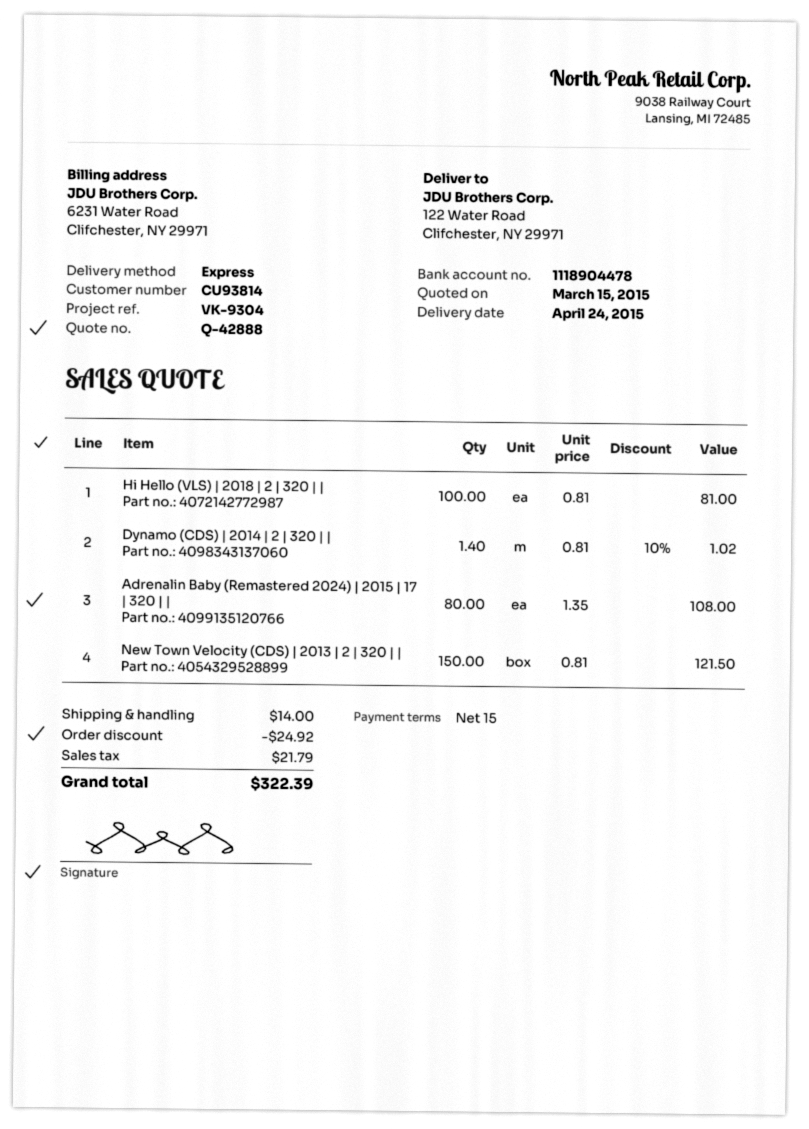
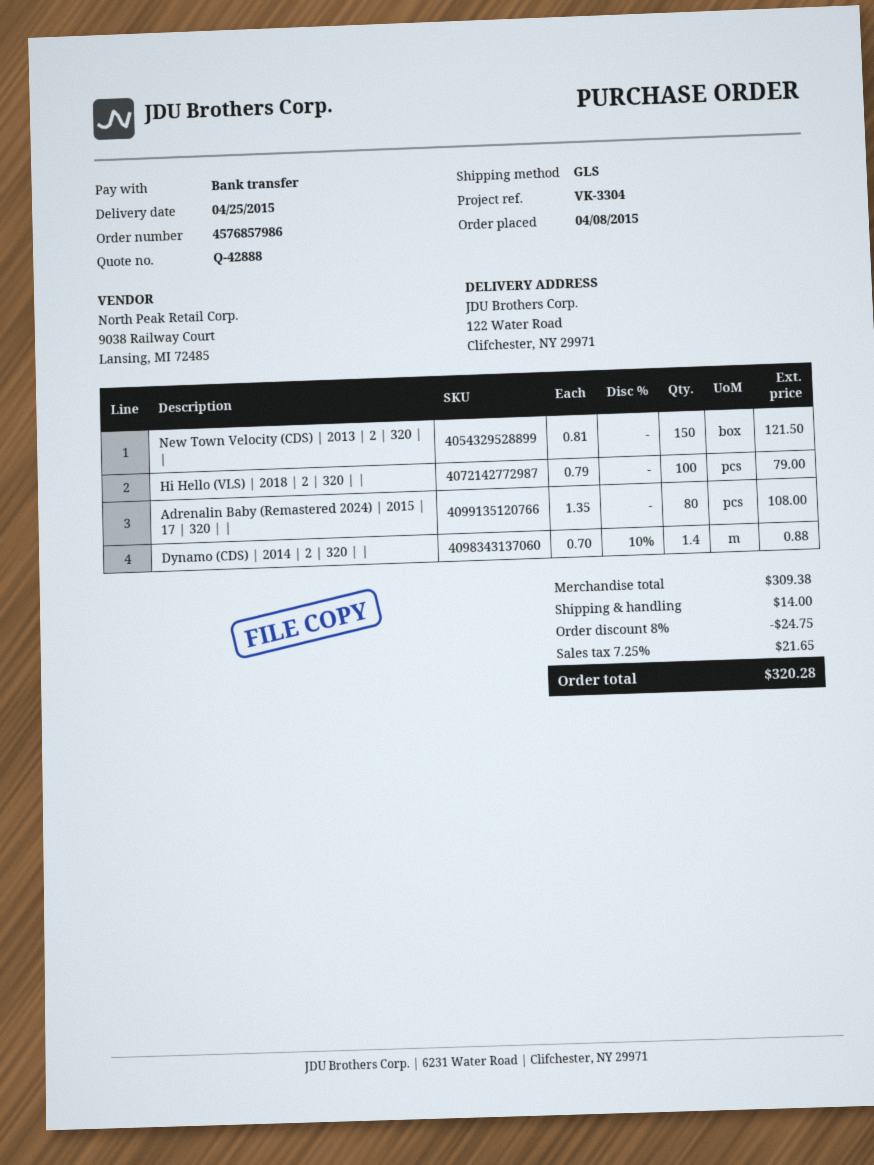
delivery date: 2015-04-24 -> 2015-04-25
reference: VK-9304 -> VK-3304
shipping method: express -> GLS
Hi Hello (VLS) | 2018 | 2 | 320 | |: 100 x 0.81 = 81.00 -> 100 x 0.79 = 79.00
Dynamo (CDS) | 2014 | 2 | 320 | |: 1.4 x 0.81 - 10% = 1.02 -> 1.4 x 0.70 - 10% = 0.88
discount: 24.92 -> 24.75
tax: 21.79 -> 21.65
total: 322.39 -> 320.28

